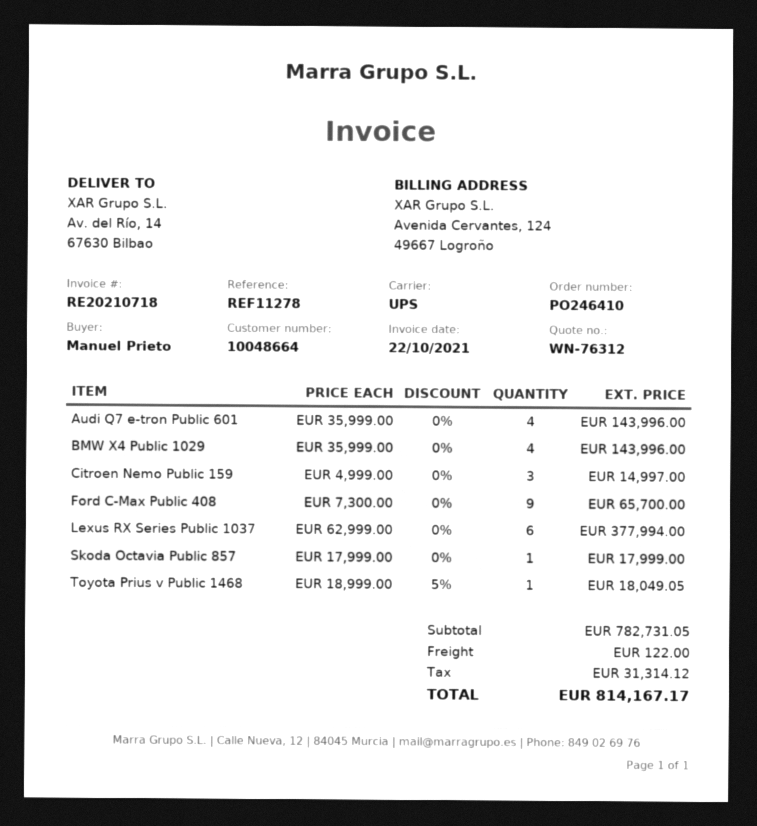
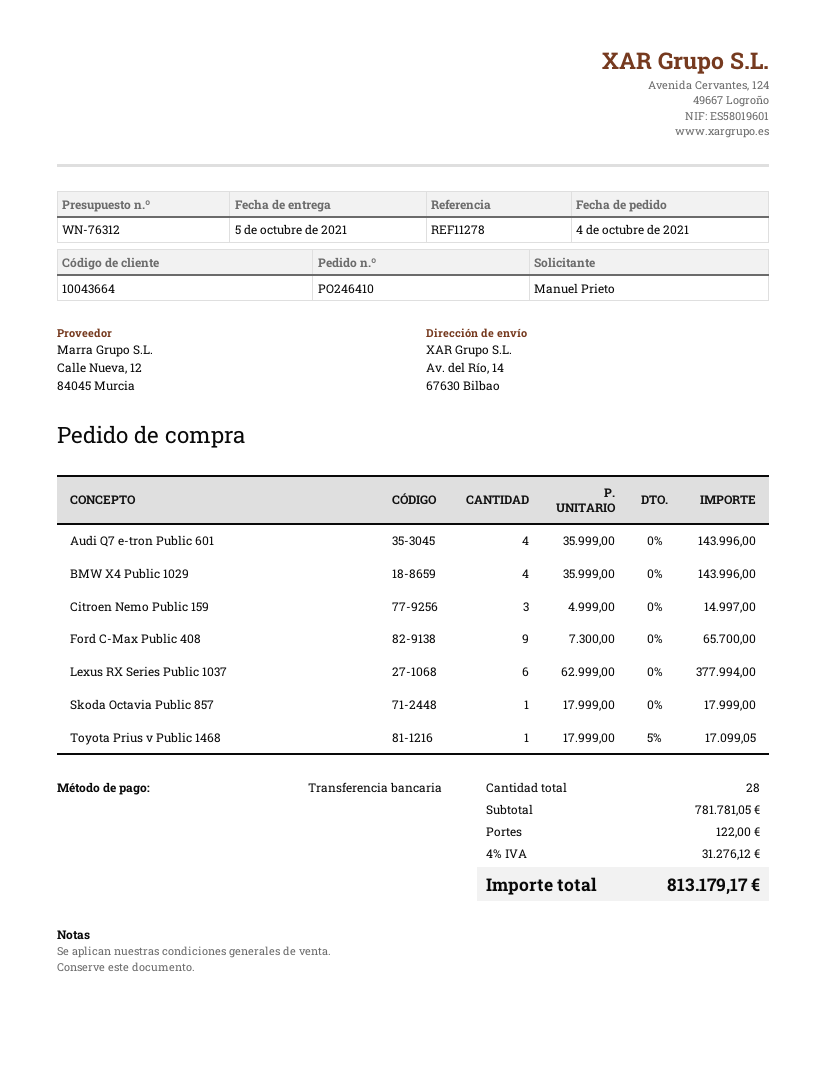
customer number: 10048664 -> 10043664
Toyota Prius v Public 1468: 1 x 18999.00 - 5% = 18049.05 -> 1 x 17999.00 - 5% = 17099.05
subtotal: 782731.05 -> 781781.05
tax: 31314.12 -> 31276.12
total: 814167.17 -> 813179.17

